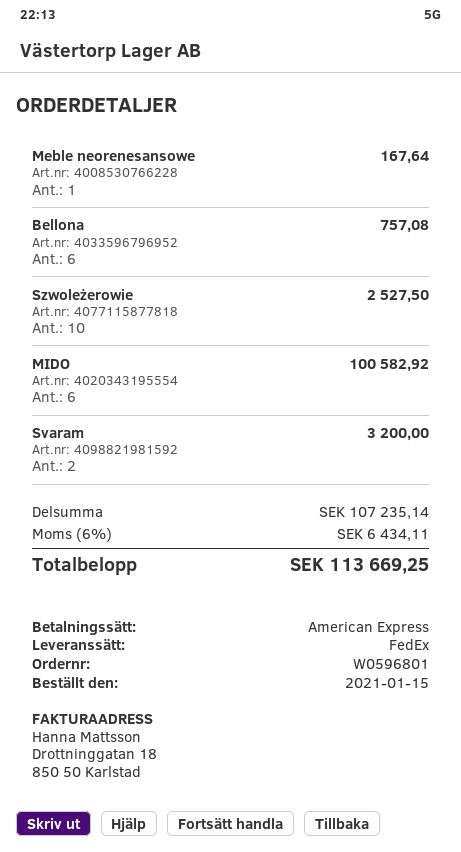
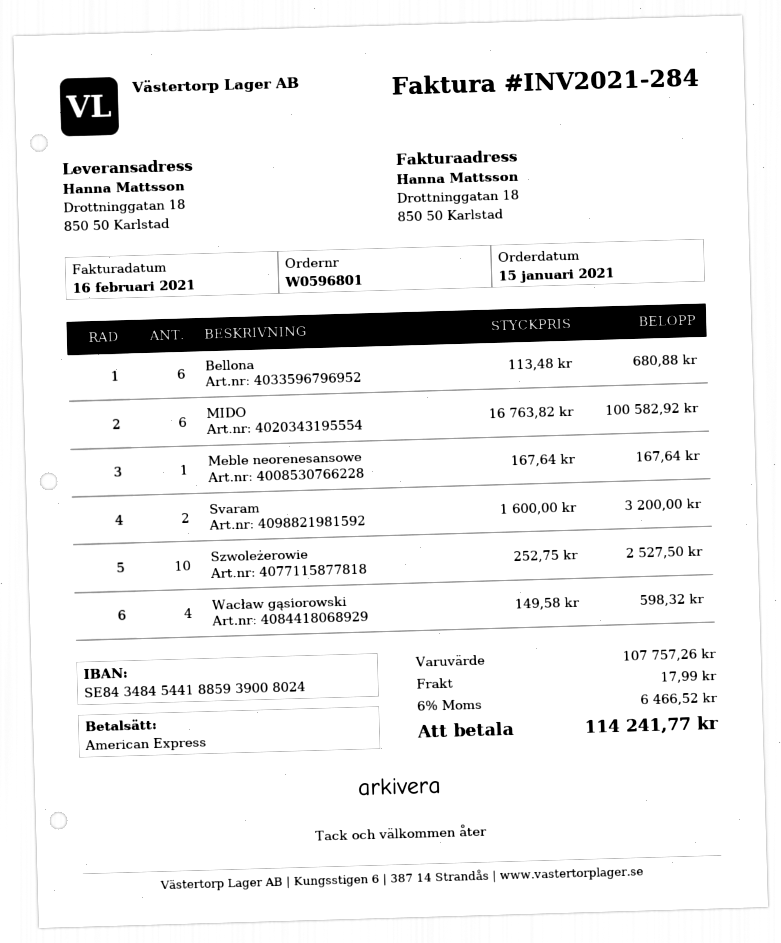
Bellona: 6 for 757.08 -> 6 for 680.88
Wacław gąsiorowski: none -> 4 for 598.32
subtotal: 107235.14 -> 107757.26
shipping: none -> 17.99
tax: 6% = 6434.11 -> 6% = 6466.52
total: 113669.25 -> 114241.77

